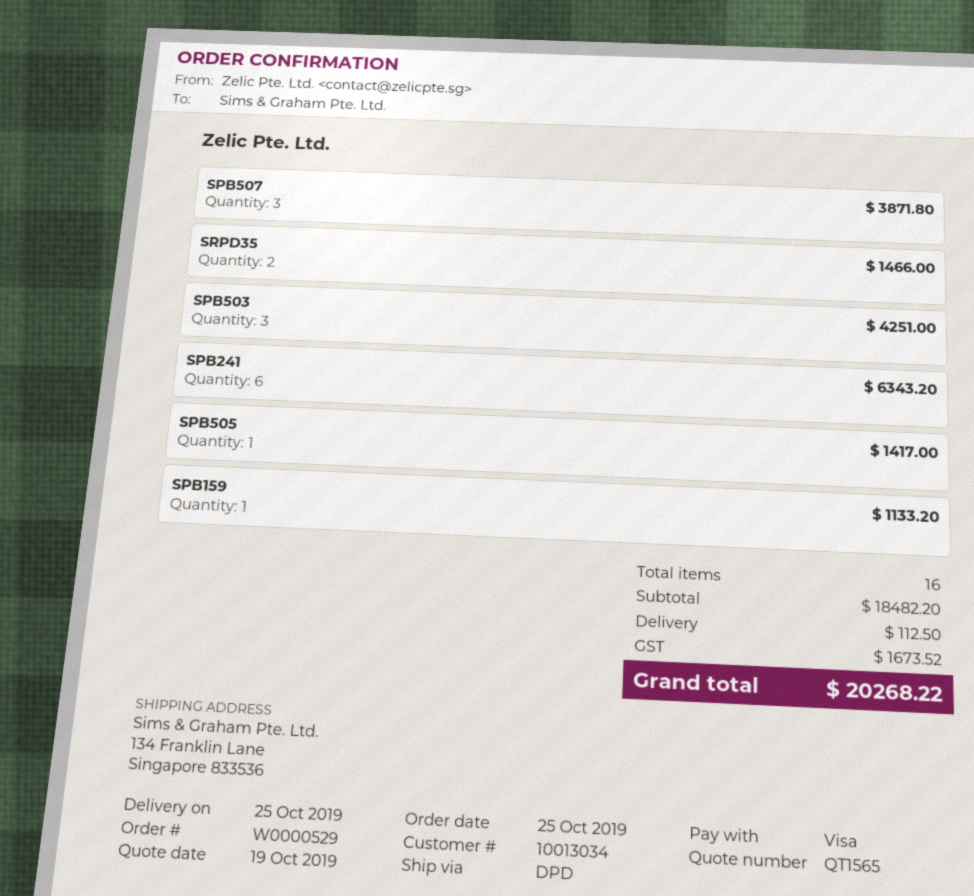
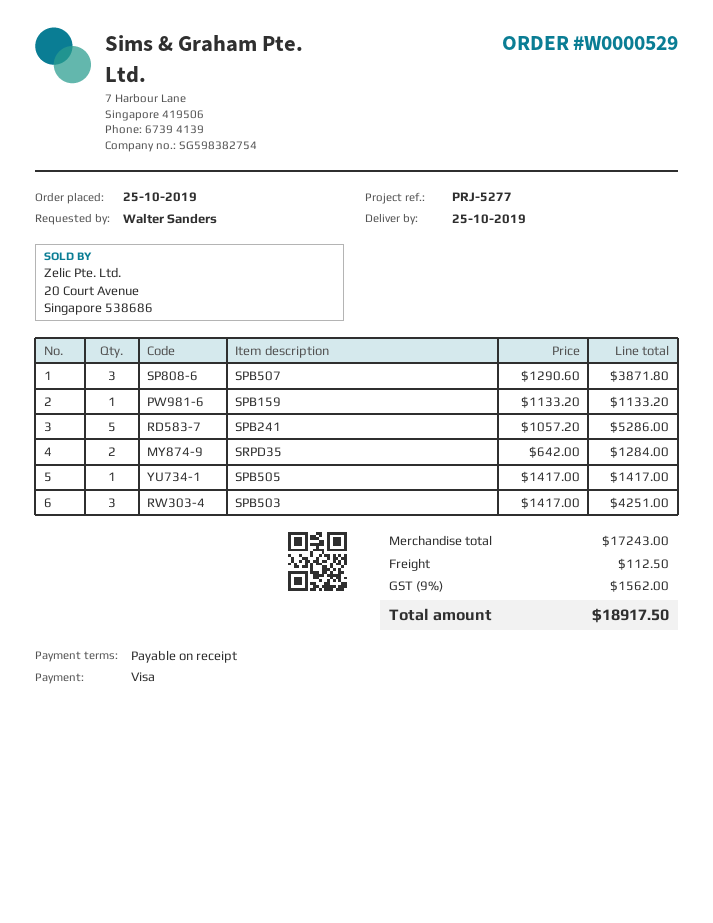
SRPD35: 2 for 1466.00 -> 2 for 1284.00
SPB241: 6 for 6343.20 -> 5 for 5286.00
subtotal: 18482.20 -> 17243.00
tax: 1673.52 -> 1562.00
total: 20268.22 -> 18917.50

